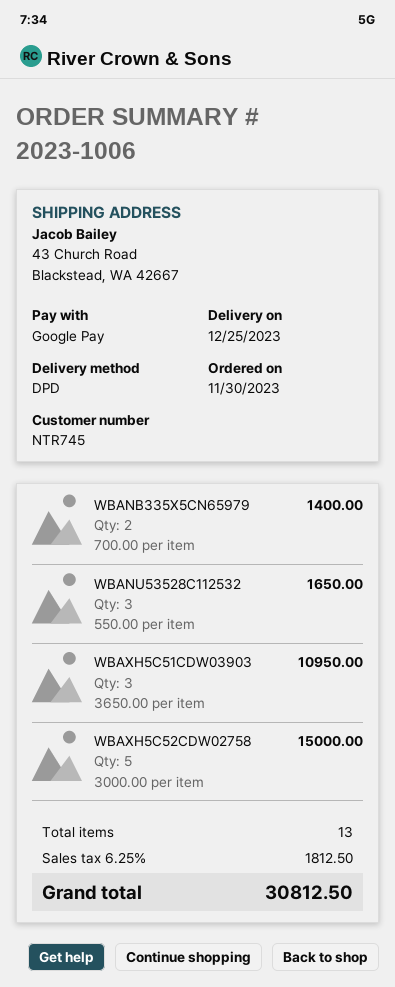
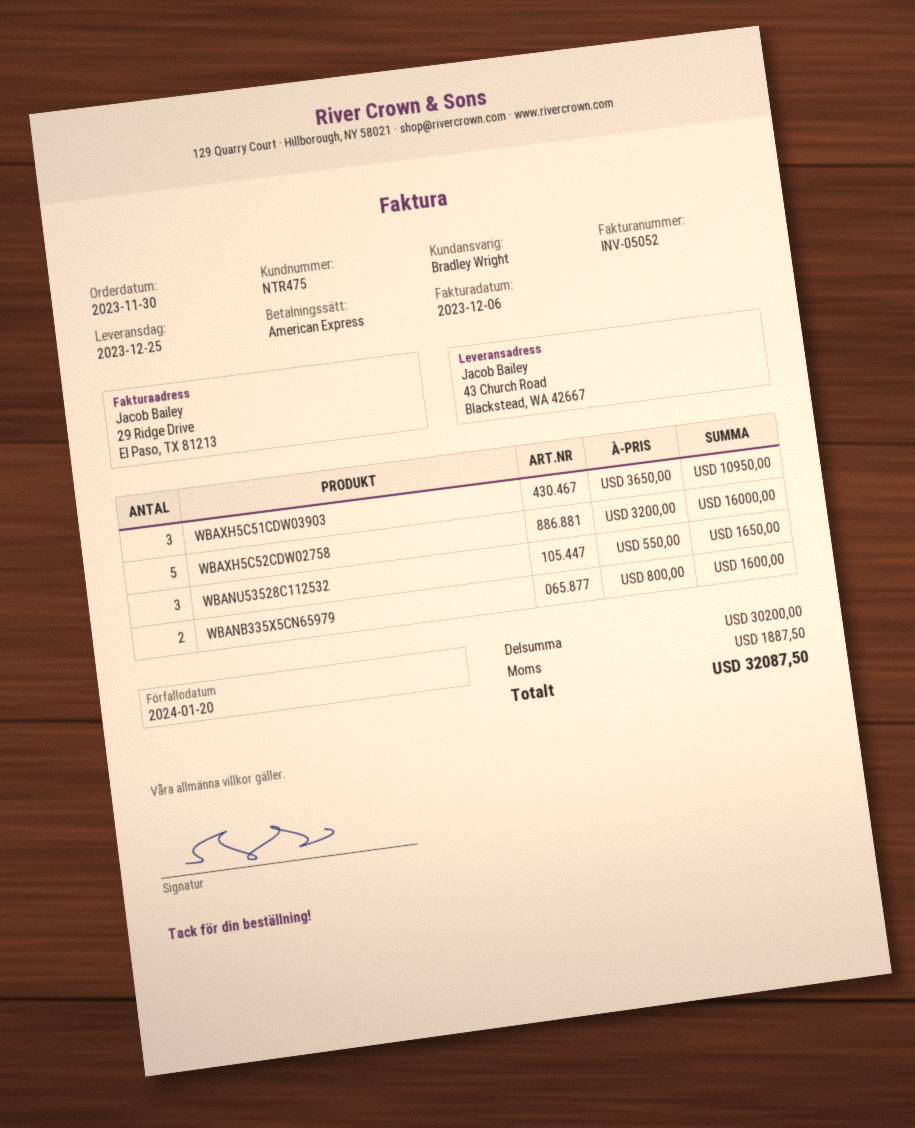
customer number: NTR745 -> NTR475
payment method: Google Pay -> American Express
WBANB335X5CN65979: 2 x 700.00 = 1400.00 -> 2 x 800.00 = 1600.00
WBAXH5C52CDW02758: 5 x 3000.00 = 15000.00 -> 5 x 3200.00 = 16000.00
tax: 1812.50 -> 1887.50
total: 30812.50 -> 32087.50

